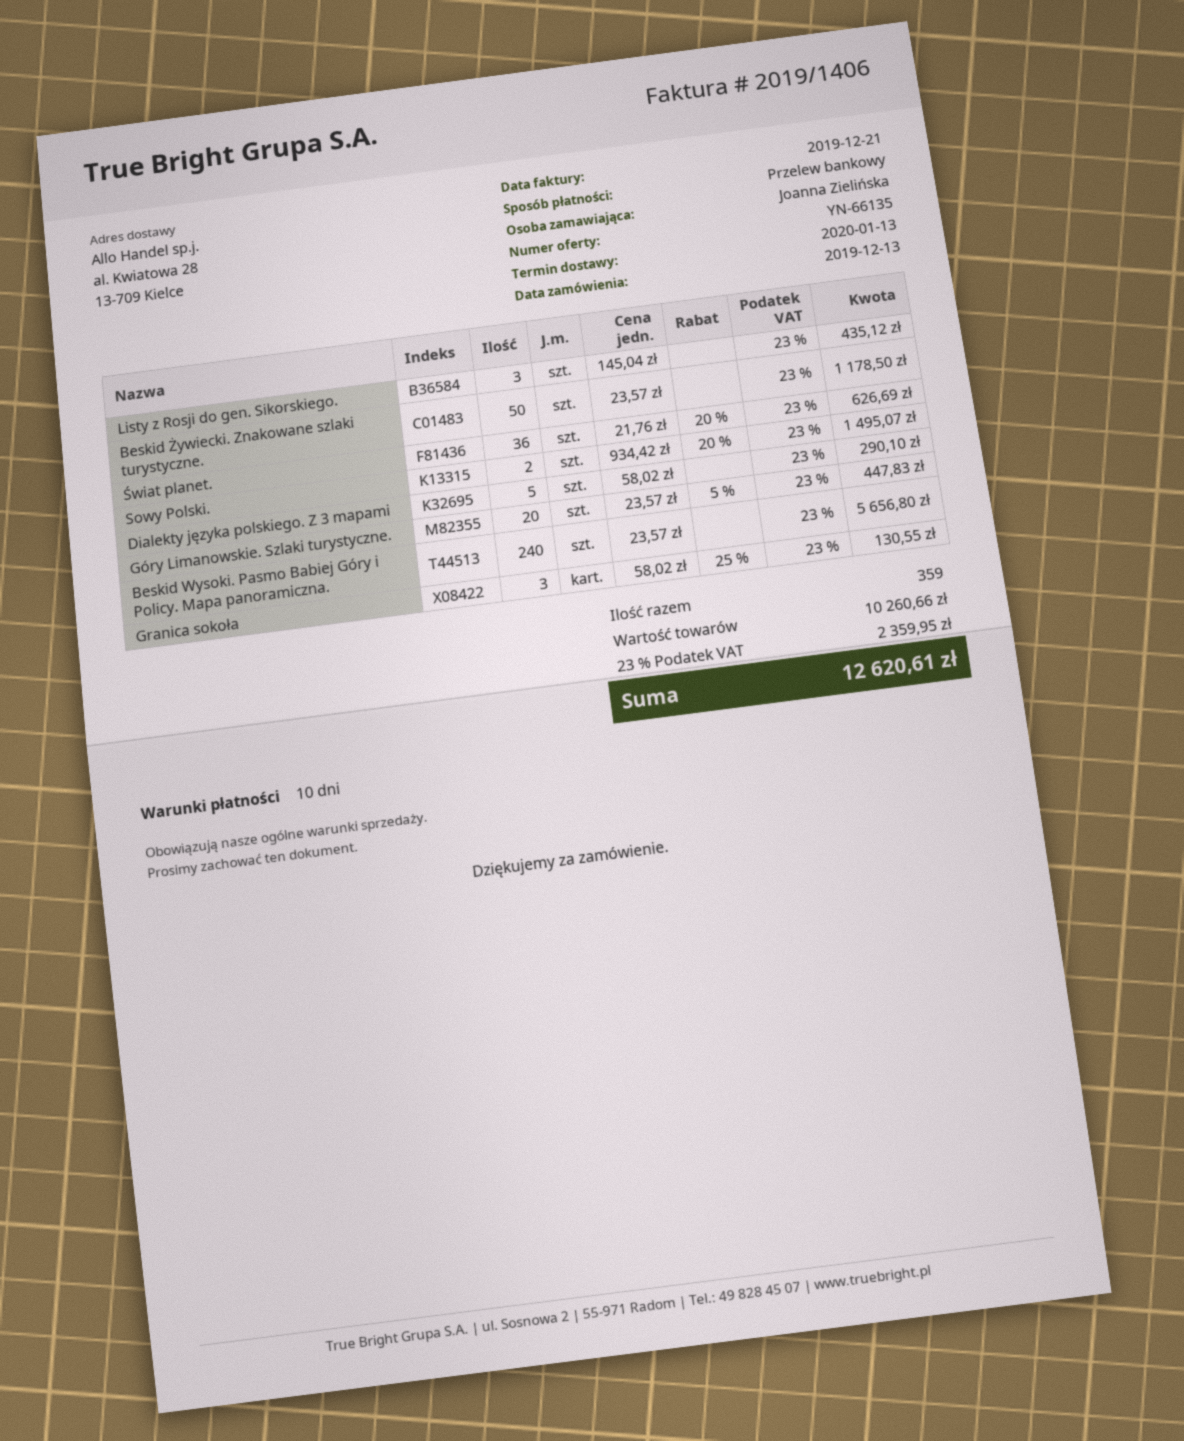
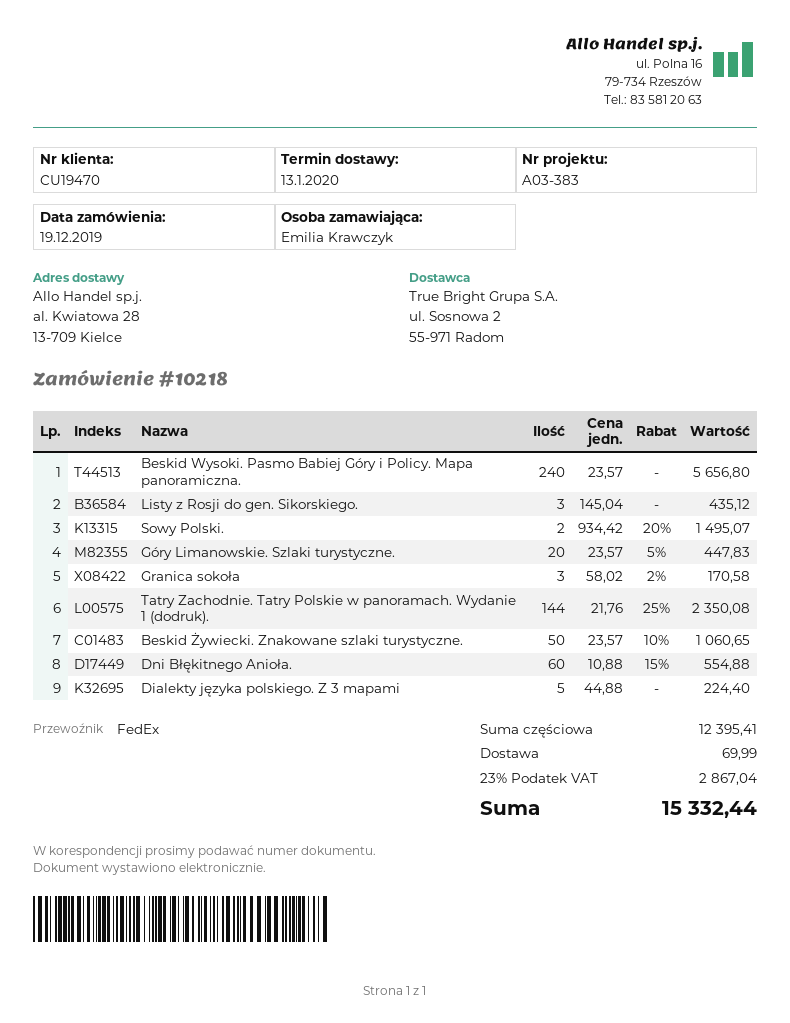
order date: 2019-12-13 -> 2019-12-19
ordered by: Joanna Zielińska -> Emilia Krawczyk
Beskid Żywiecki. Znakowane szlaki turystyczne.: 50 x 23.57 = 1178.50 -> 50 x 23.57 - 10% = 1060.65
Świat planet.: 36 x 21.76 - 20% = 626.69 -> none
Dialekty języka polskiego. Z 3 mapami: 5 x 58.02 = 290.10 -> 5 x 44.88 = 224.40
Granica sokoła: 3 x 58.02 - 25% = 130.55 -> 3 x 58.02 - 2% = 170.58
Tatry Zachodnie. Tatry Polskie w panoramach. Wydanie 1 (dodruk).: none -> 144 x 21.76 - 25% = 2350.08
Dni Błękitnego Anioła.: none -> 60 x 10.88 - 15% = 554.88
subtotal: 10260.66 -> 12395.41
shipping: none -> 69.99
tax: 23% = 2359.95 -> 23% = 2867.04
total: 12620.61 -> 15332.44

